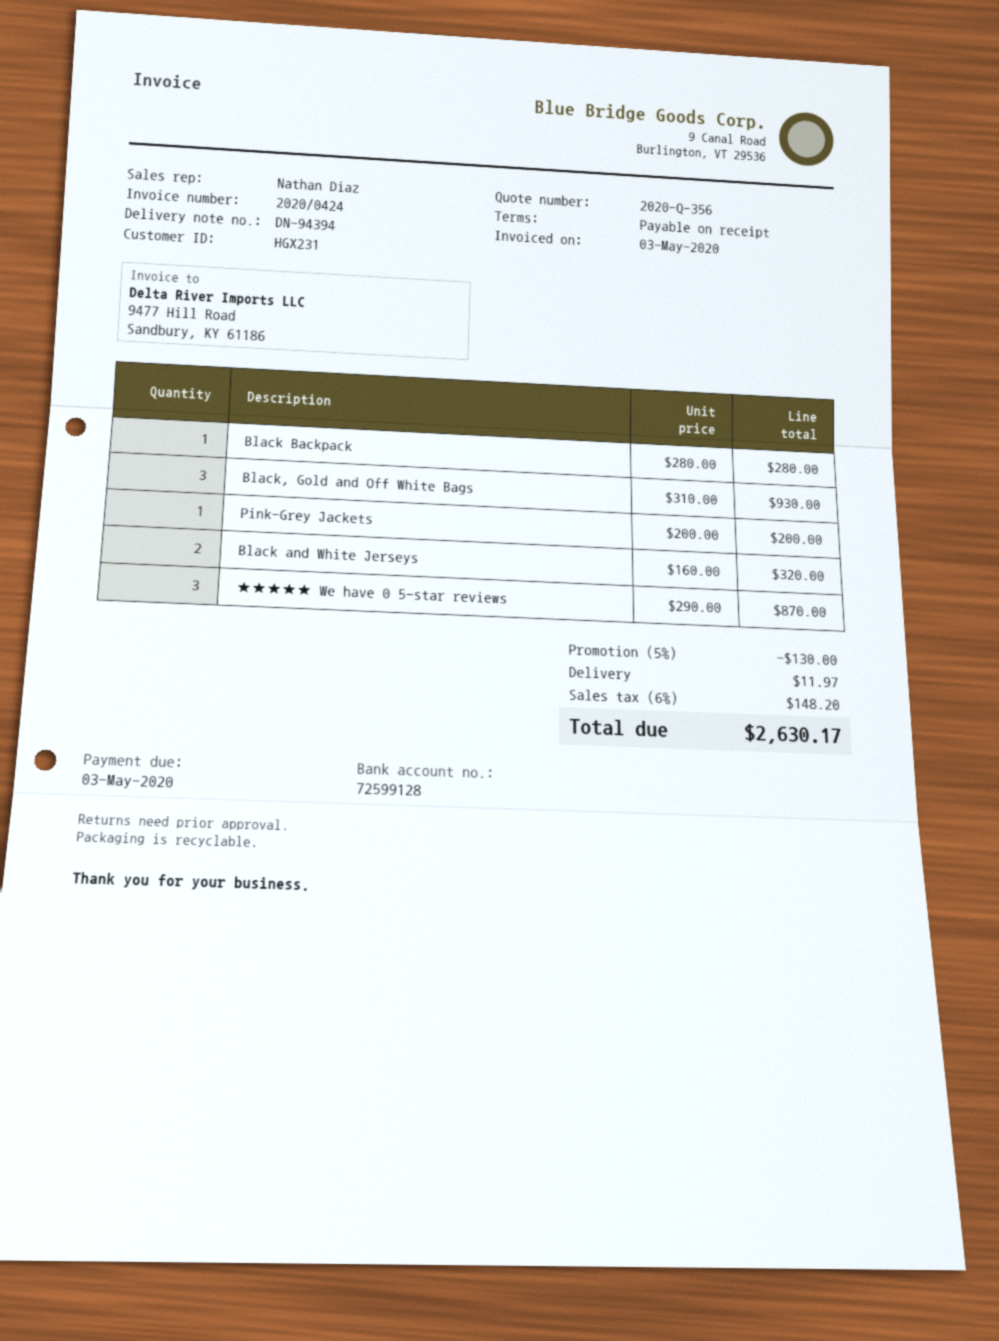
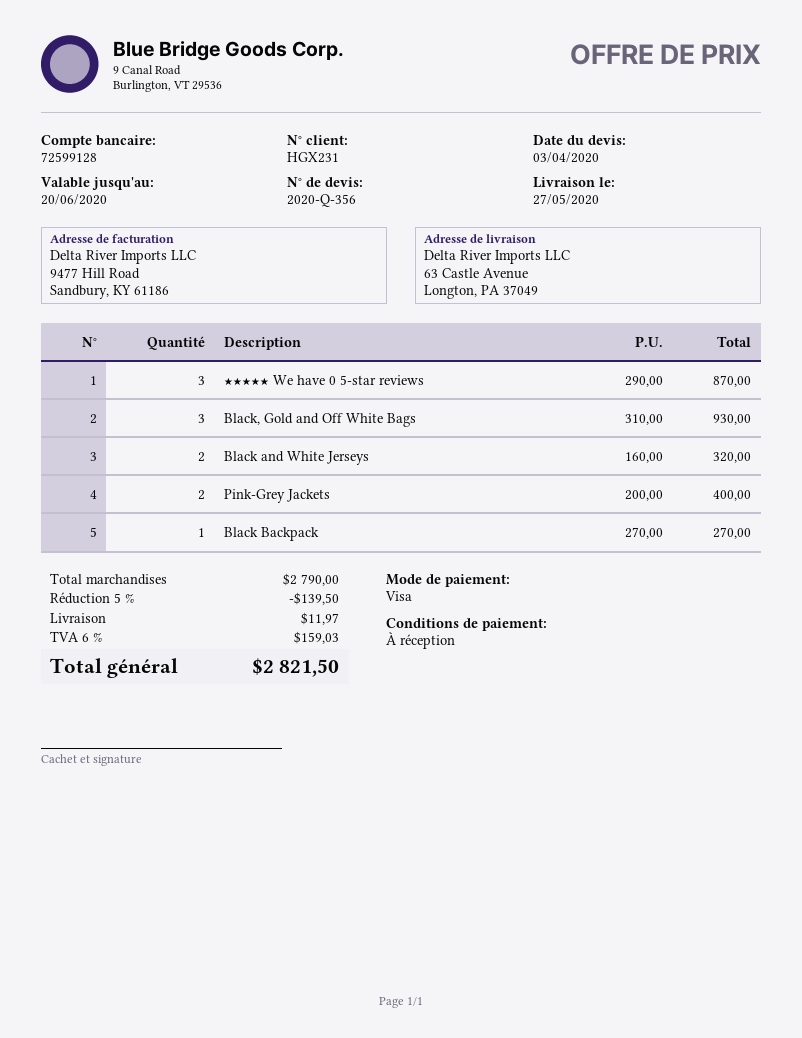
Black Backpack: 1 x 280.00 = 280.00 -> 1 x 270.00 = 270.00
Pink-Grey Jackets: 1 x 200.00 = 200.00 -> 2 x 200.00 = 400.00
discount: 5% = 130.00 -> 5% = 139.50
tax: 6% = 148.20 -> 6% = 159.03
total: 2630.17 -> 2821.50

